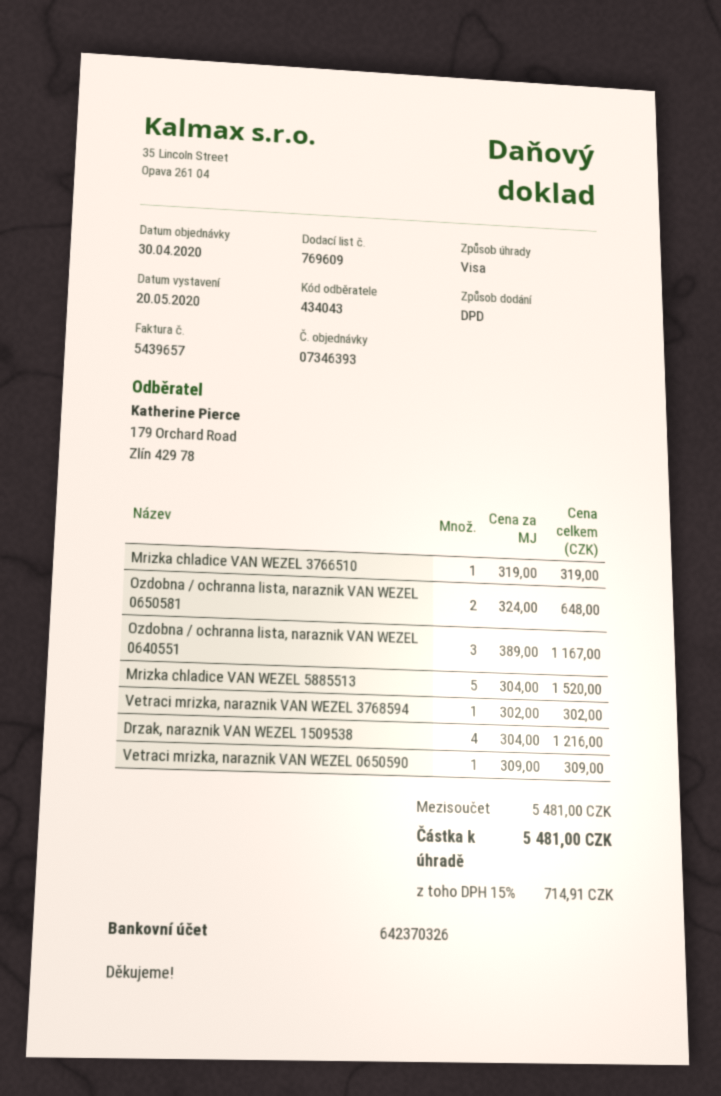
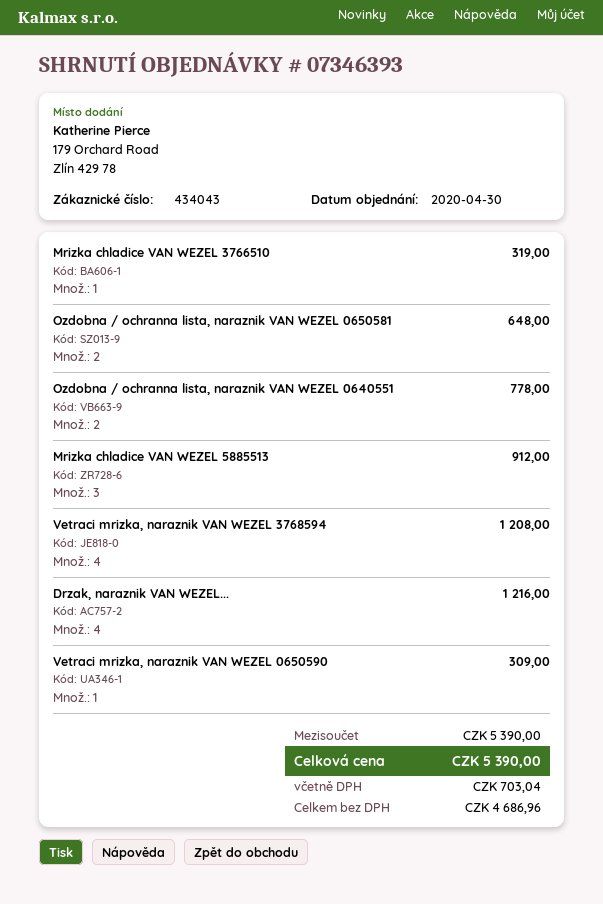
Ozdobna / ochranna lista, naraznik VAN WEZEL 0640551: 3 for 1167.00 -> 2 for 778.00
Mrizka chladice VAN WEZEL 5885513: 5 for 1520.00 -> 3 for 912.00
Vetraci mrizka, naraznik VAN WEZEL 3768594: 1 for 302.00 -> 4 for 1208.00
subtotal: 5481.00 -> 5390.00
tax: 714.91 -> 703.04
total: 5481.00 -> 5390.00

